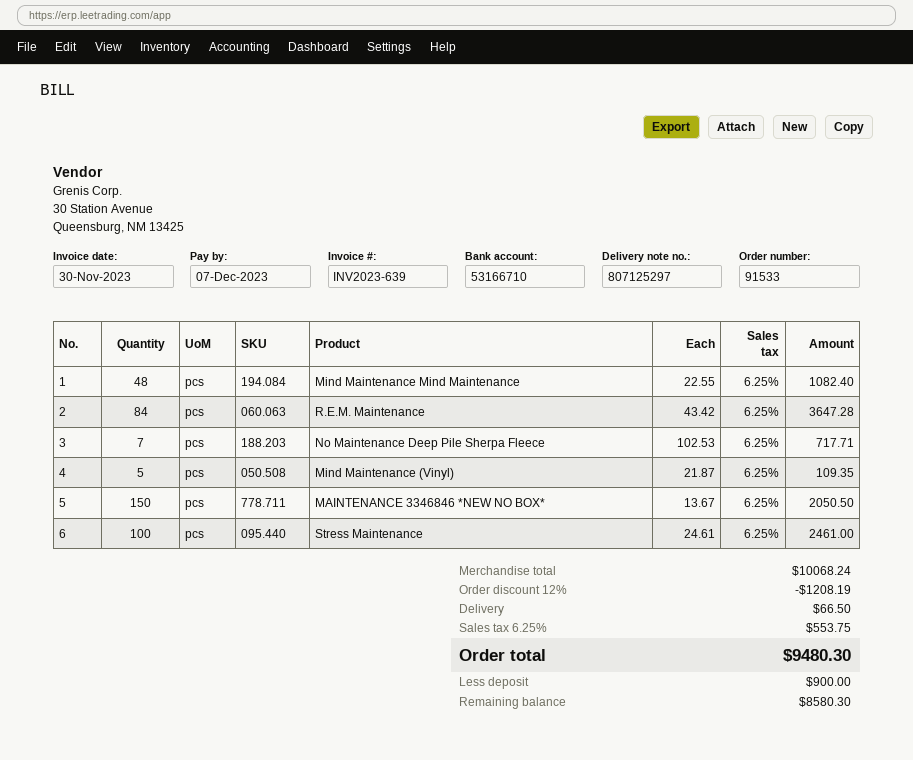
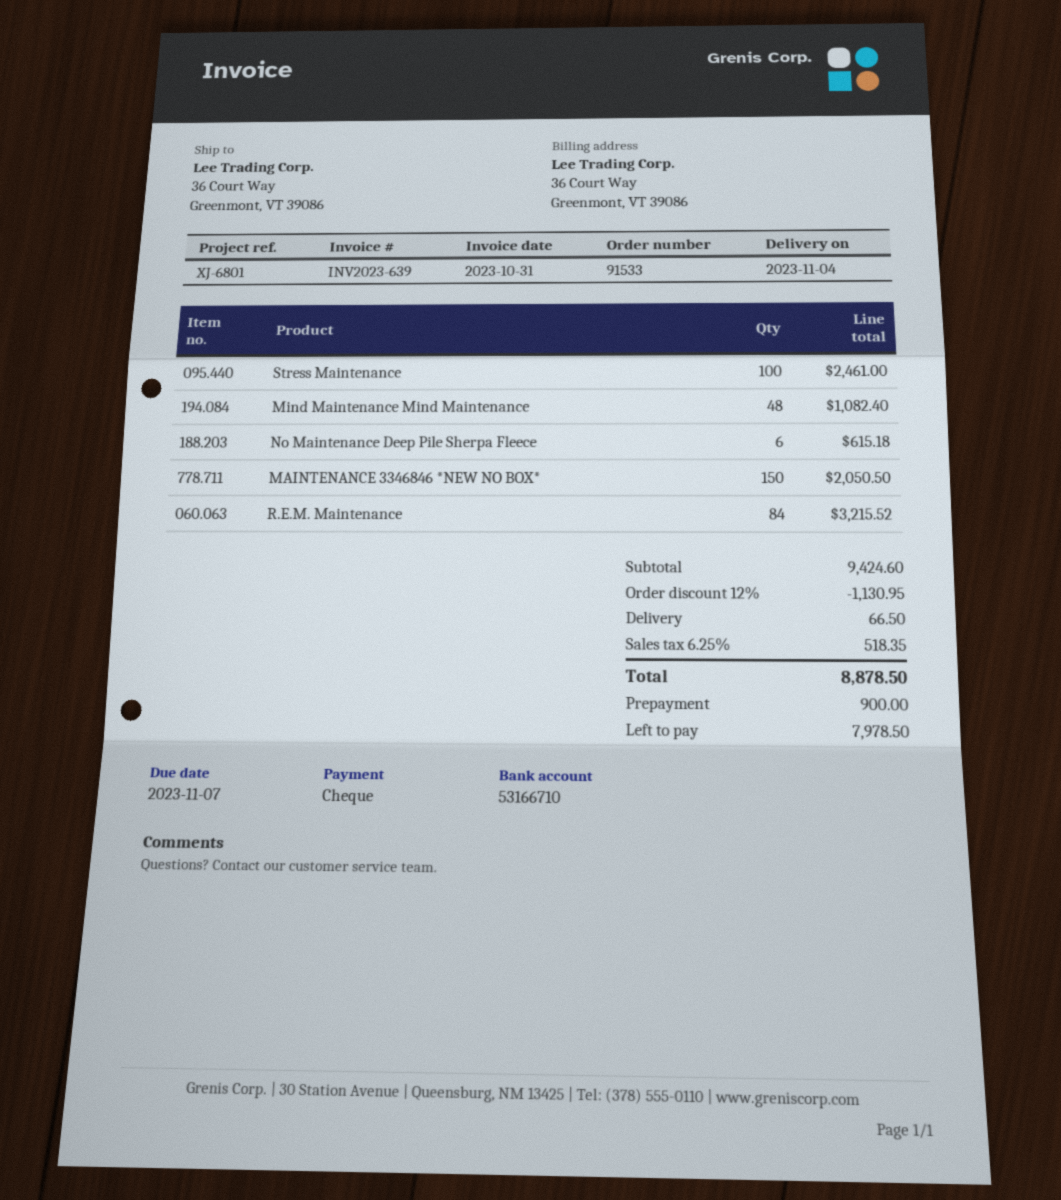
invoice date: 2023-11-30 -> 2023-10-31
due date: 2023-12-07 -> 2023-11-07
R.E.M. Maintenance: 84 for 3647.28 -> 84 for 3215.52
No Maintenance Deep Pile Sherpa Fleece: 7 for 717.71 -> 6 for 615.18
Mind Maintenance (Vinyl): 5 for 109.35 -> none
subtotal: 10068.24 -> 9424.60
discount: 12% = 1208.19 -> 12% = 1130.95
tax: 6.25% = 553.75 -> 6.25% = 518.35
total: 9480.30 -> 8878.50
balance: 8580.30 -> 7978.50

